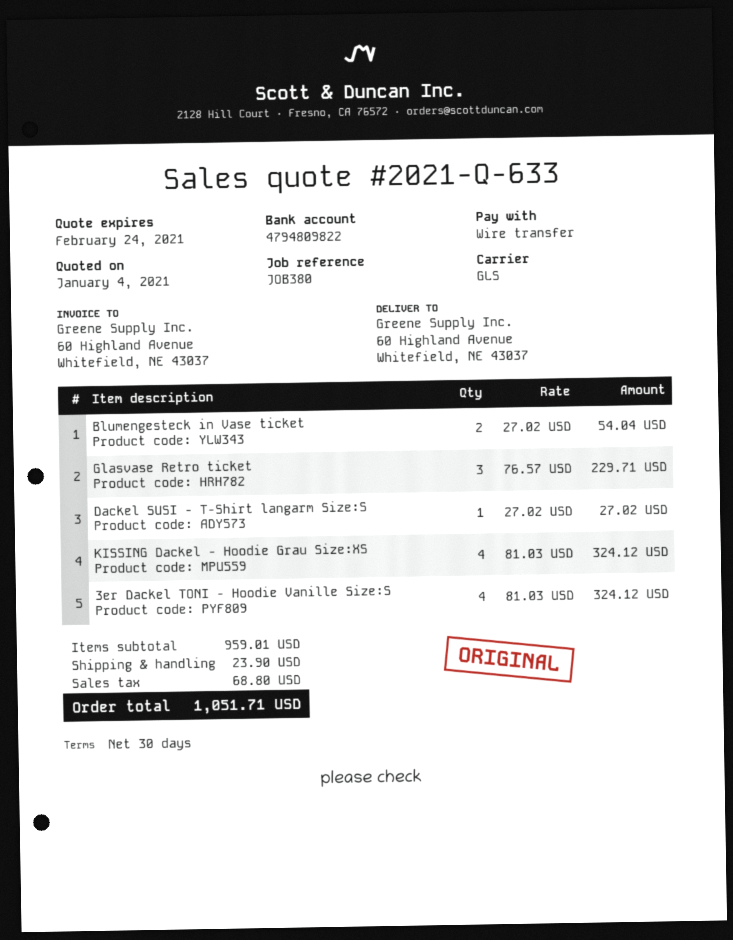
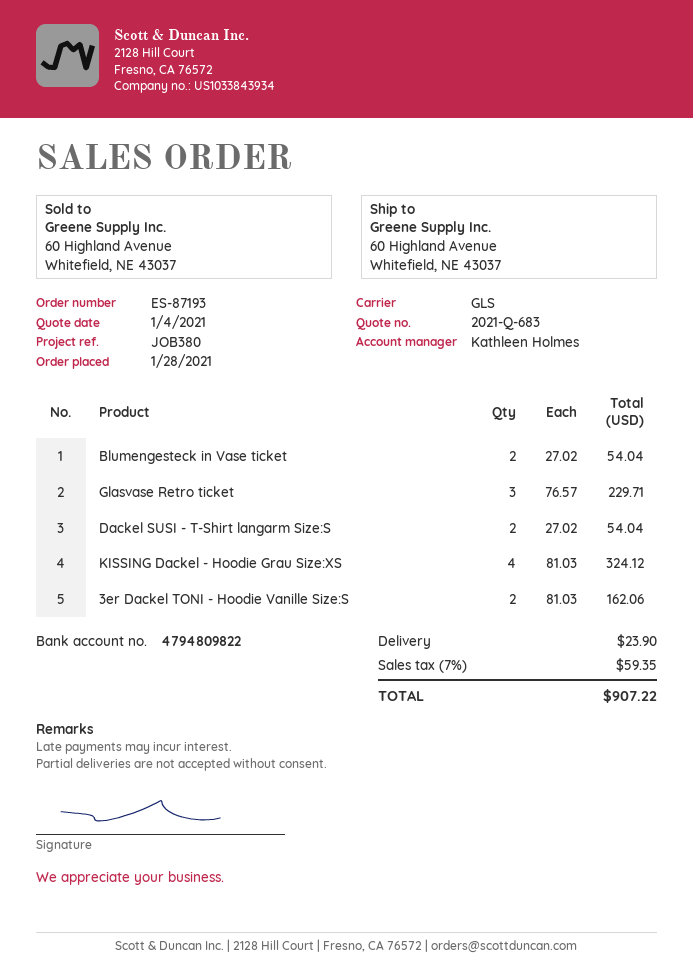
quote number: 2021-Q-633 -> 2021-Q-683
Dackel SUSI - T-Shirt langarm Size:S: 1 x 27.02 = 27.02 -> 2 x 27.02 = 54.04
3er Dackel TONI - Hoodie Vanille Size:S: 4 x 81.03 = 324.12 -> 2 x 81.03 = 162.06
tax: 68.80 -> 59.35
total: 1051.71 -> 907.22

